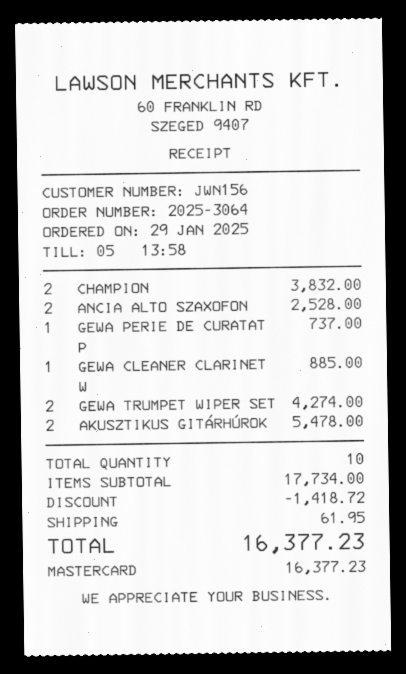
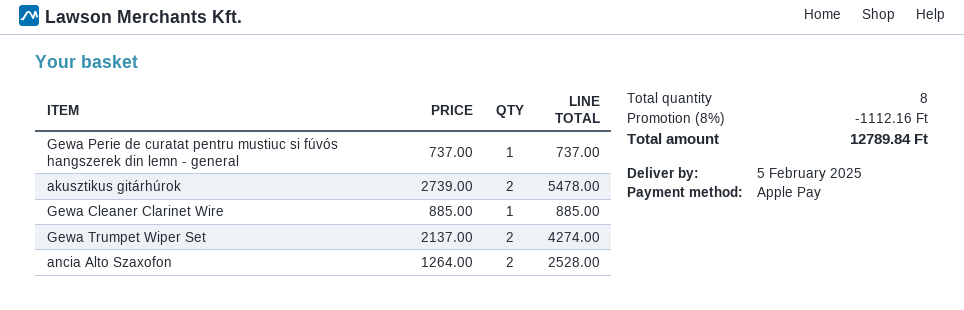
payment method: Mastercard -> Apple Pay
CHAMPION: 2 for 3832.00 -> none
total quantity: 10 -> 8
discount: 1418.72 -> 1112.16
shipping: 61.95 -> none
total: 16377.23 -> 12789.84

